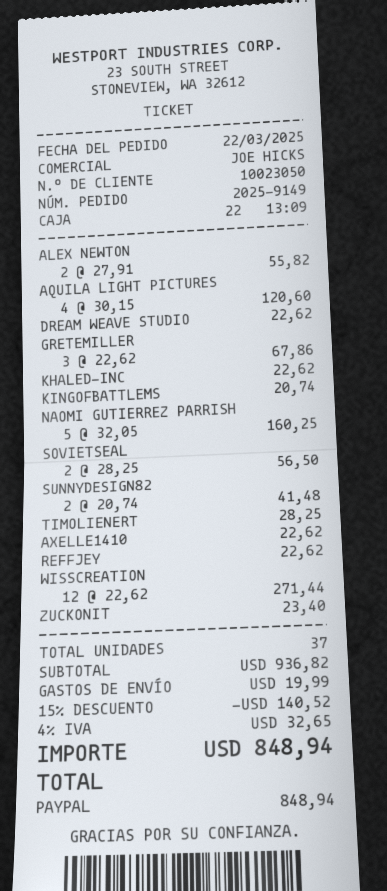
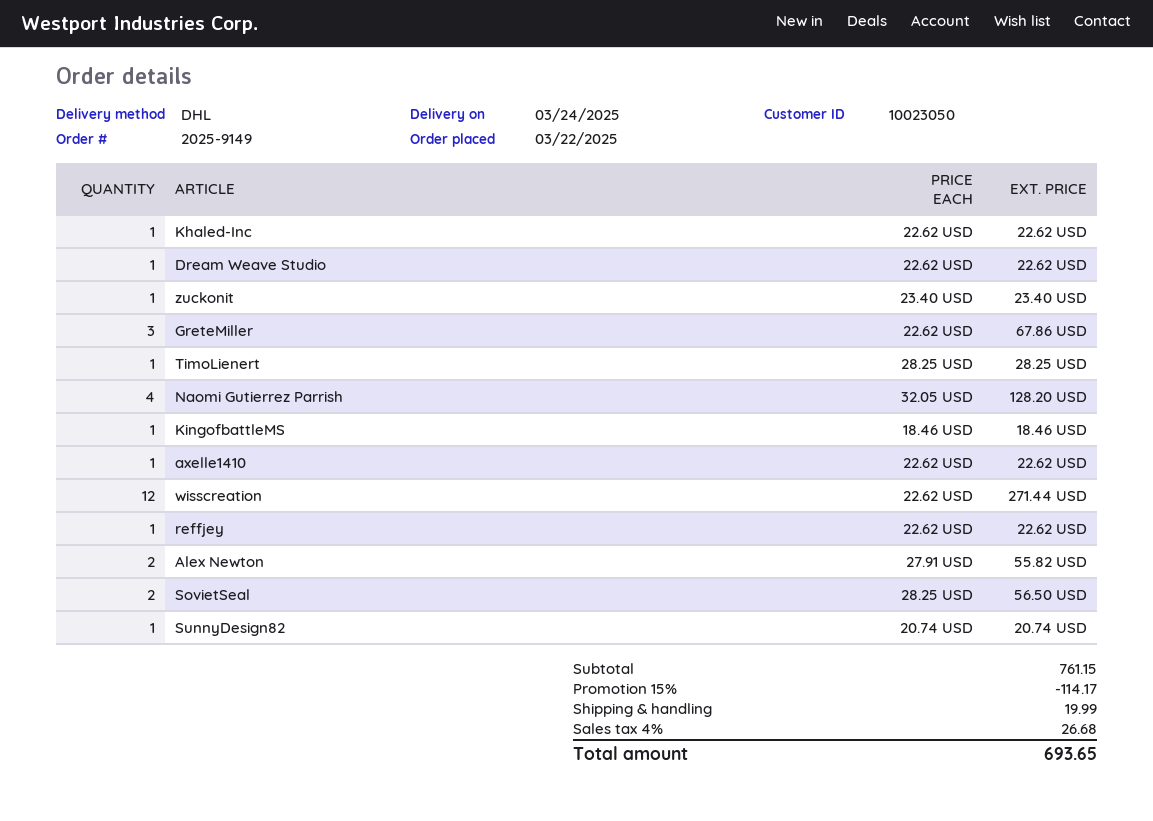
AQUILA LIGHT PICTURES: 4 x 30.15 = 120.60 -> none
KINGOFBATTLEMS: 1 x 20.74 = 20.74 -> 1 x 18.46 = 18.46
NAOMI GUTIERREZ PARRISH: 5 x 32.05 = 160.25 -> 4 x 32.05 = 128.20
SUNNYDESIGN82: 2 x 20.74 = 41.48 -> 1 x 20.74 = 20.74
subtotal: 936.82 -> 761.15
discount: 15% = 140.52 -> 15% = 114.17
tax: 4% = 32.65 -> 4% = 26.68
total: 848.94 -> 693.65

